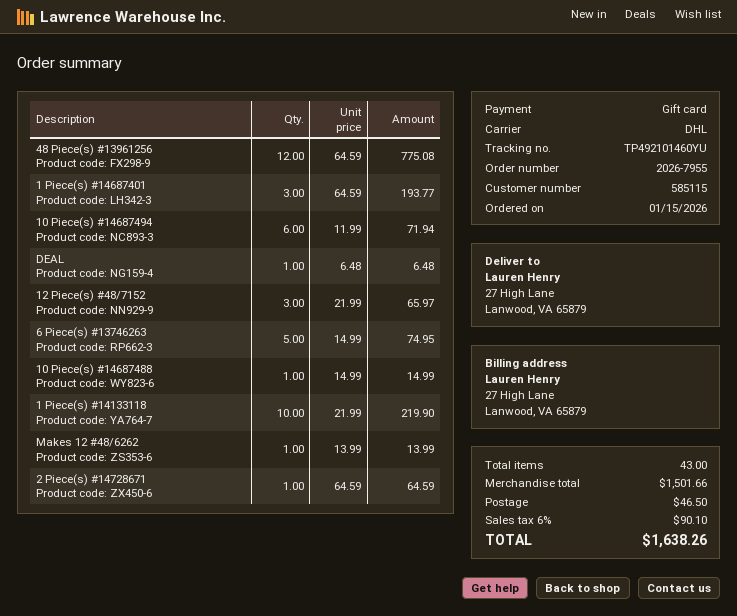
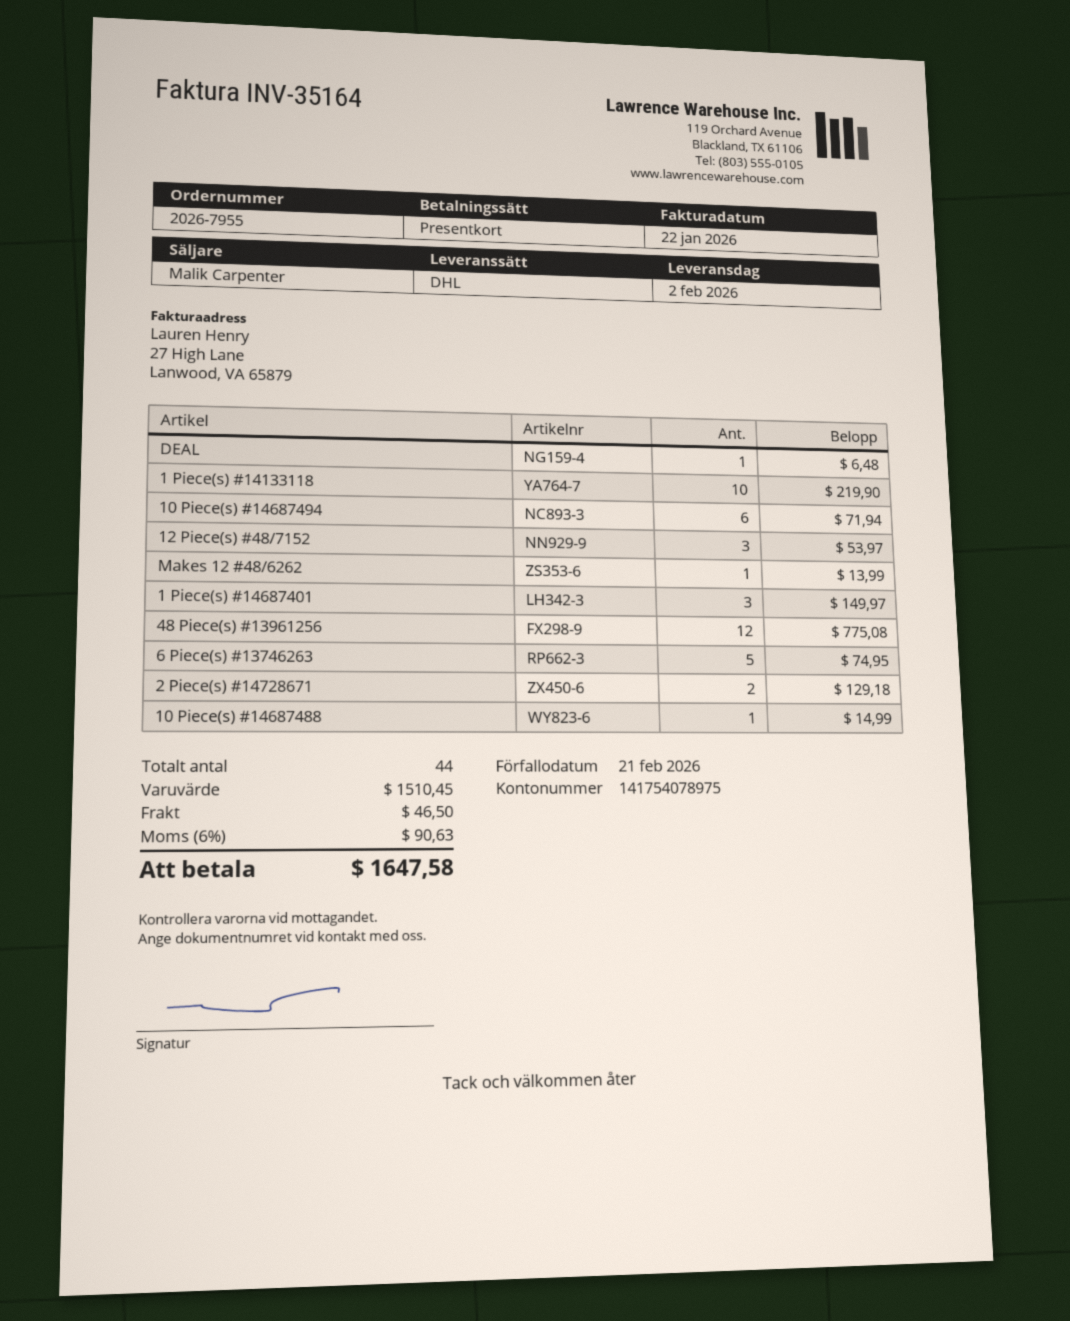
1 Piece(s) #14687401: 3 for 193.77 -> 3 for 149.97
12 Piece(s) #48/7152: 3 for 65.97 -> 3 for 53.97
2 Piece(s) #14728671: 1 for 64.59 -> 2 for 129.18
total quantity: 43 -> 44
subtotal: 1501.66 -> 1510.45
tax: 6% = 90.10 -> 6% = 90.63
total: 1638.26 -> 1647.58

